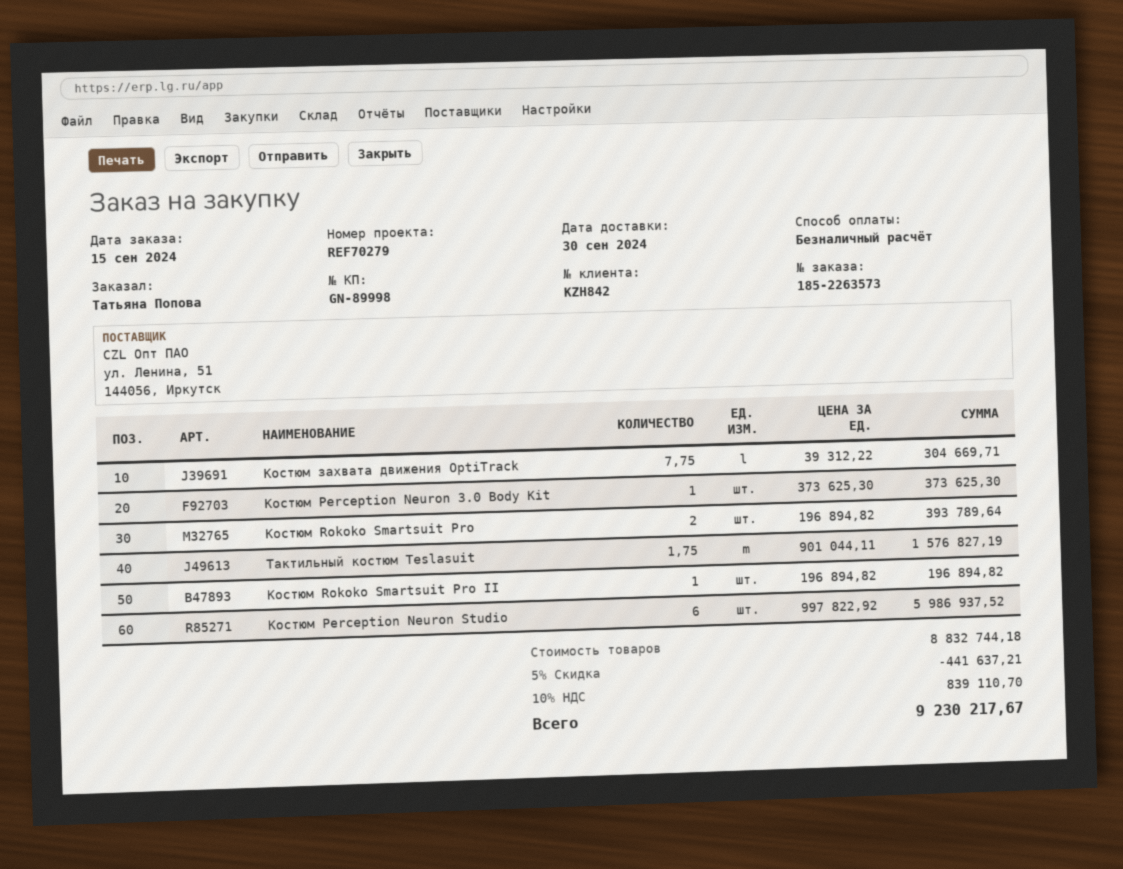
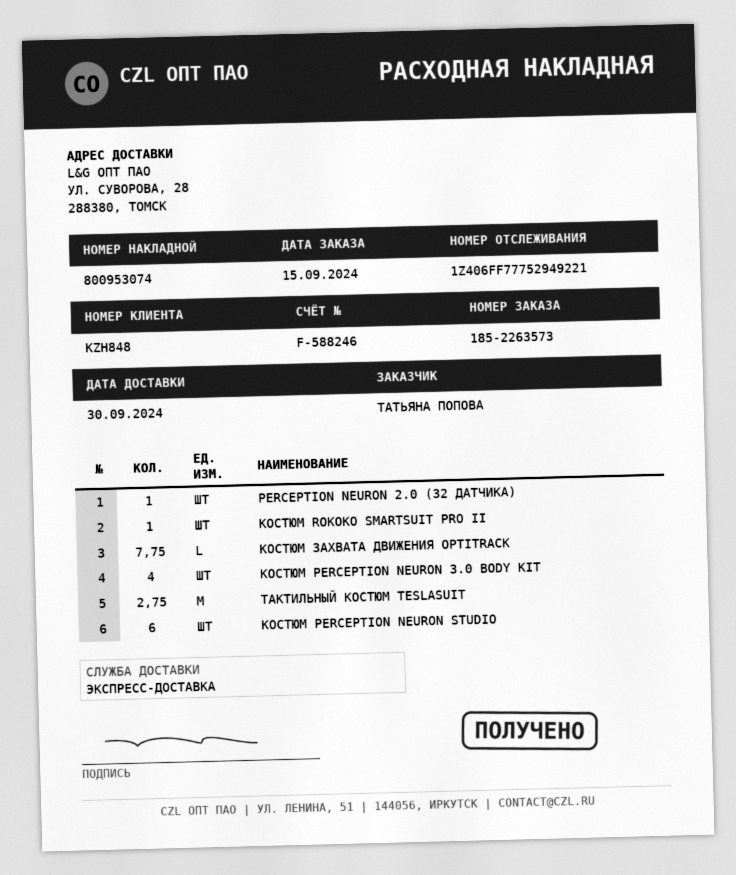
customer number: KZH842 -> KZH848
Костюм Perception Neuron 3.0 Body Kit: 1 -> 4
Костюм Rokoko Smartsuit Pro: 2 -> none
Тактильный костюм Teslasuit: 1.75 -> 2.75
PERCEPTION NEURON 2.0 (32 ДАТЧИКА): none -> 1

